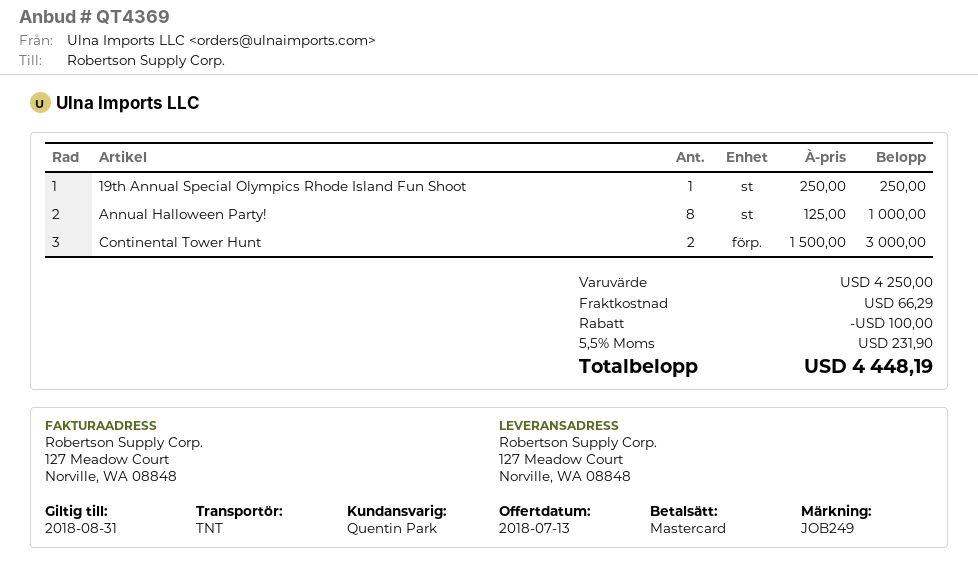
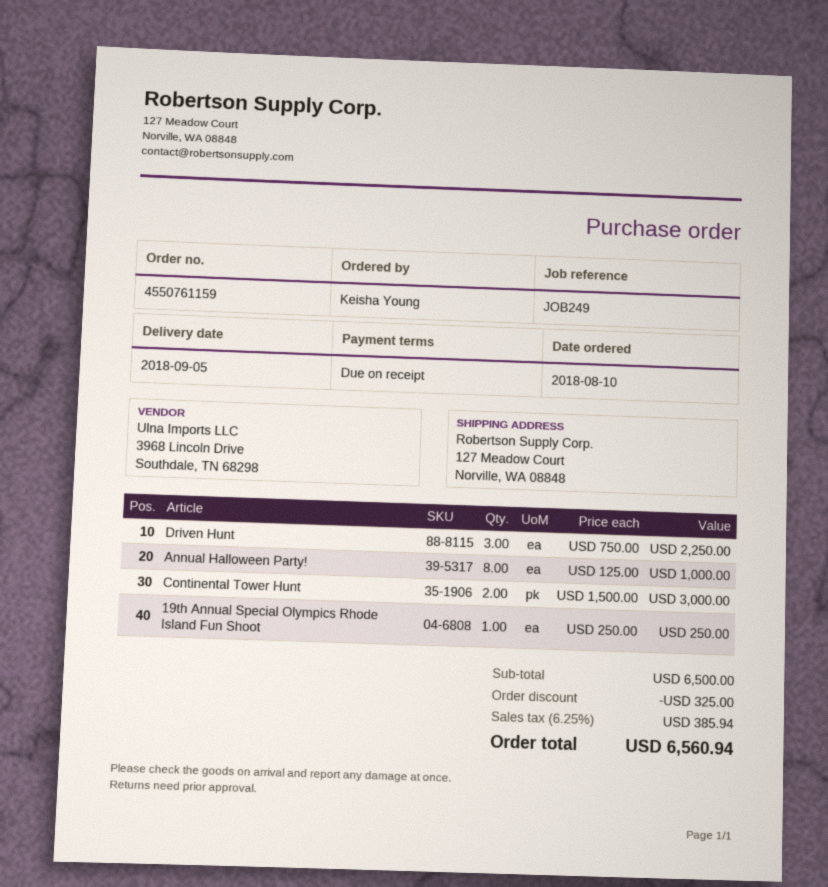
Driven Hunt: none -> 3 x 750.00 = 2250.00
subtotal: 4250.00 -> 6500.00
discount: 100.00 -> 325.00
shipping: 66.29 -> none
tax: 5.5% = 231.90 -> 6.25% = 385.94
total: 4448.19 -> 6560.94

